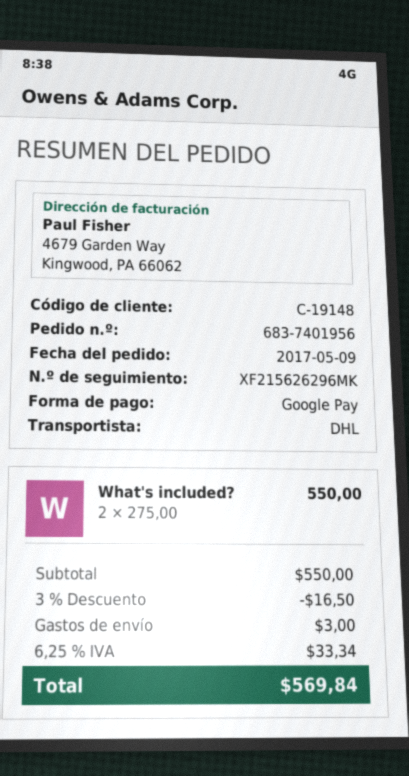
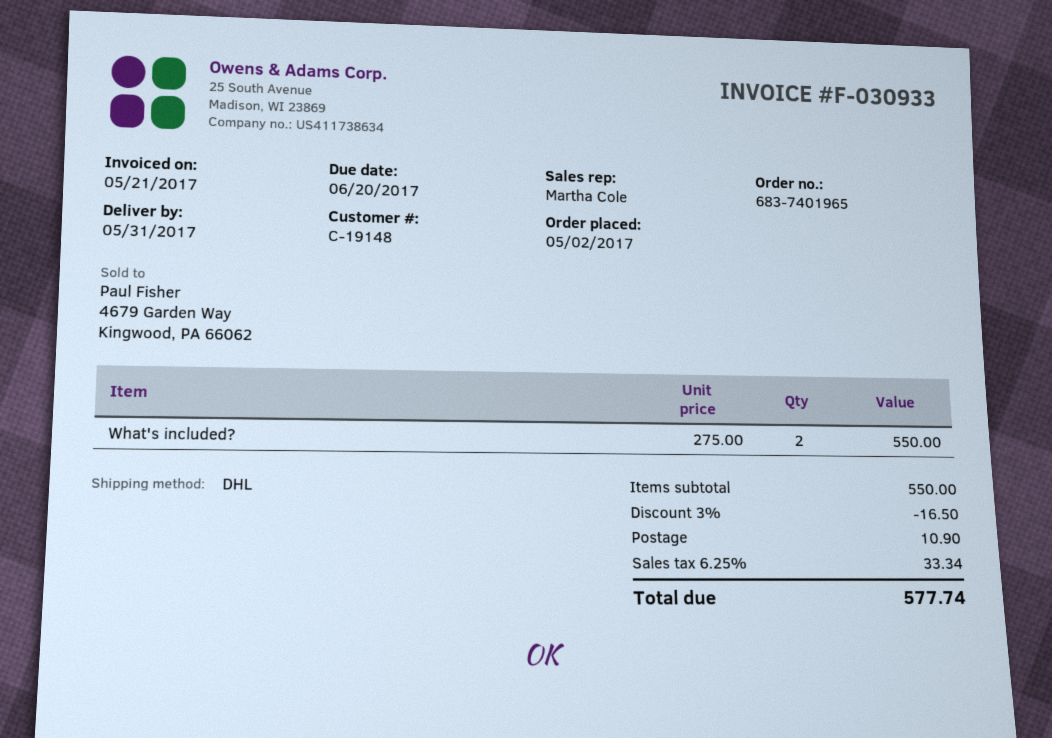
order number: 683-7401956 -> 683-7401965
order date: 2017-05-09 -> 2017-05-02
shipping: 3.00 -> 10.90
total: 569.84 -> 577.74

